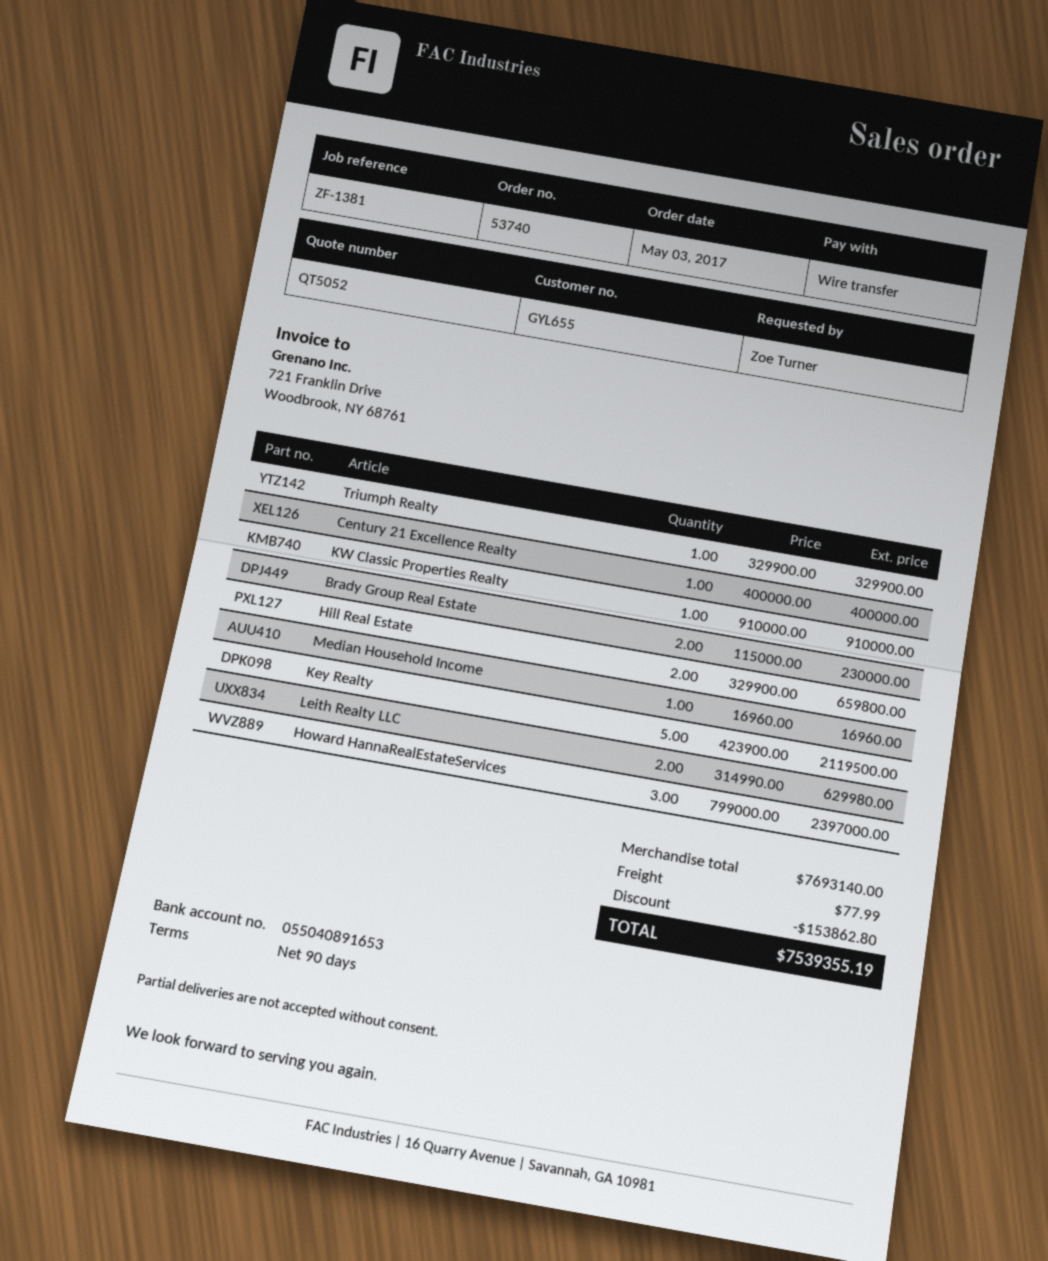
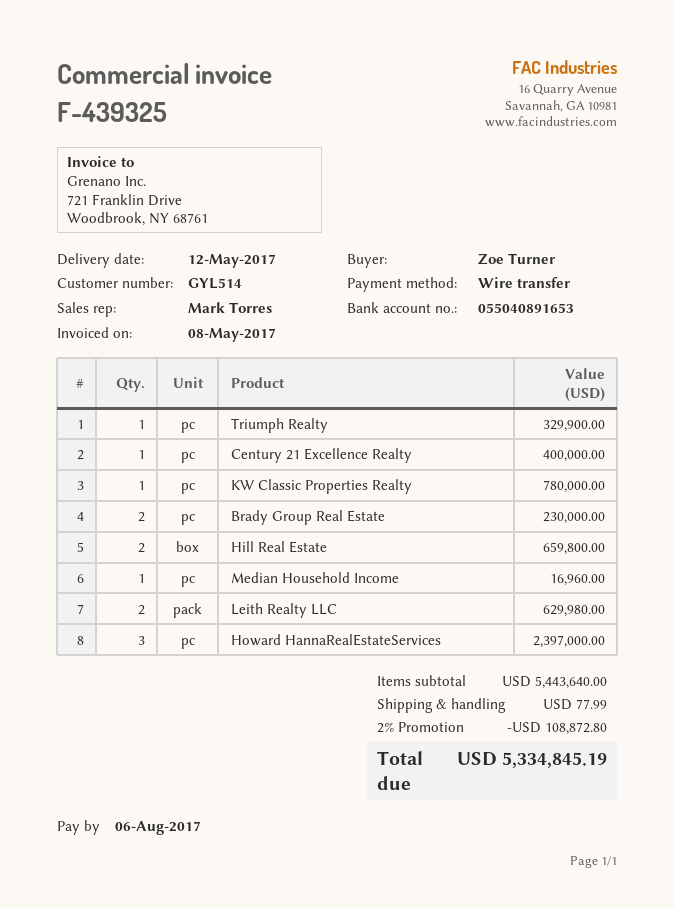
customer number: GYL655 -> GYL514
KW Classic Properties Realty: 1 for 910000.00 -> 1 for 780000.00
Key Realty: 5 for 2119500.00 -> none
subtotal: 7693140.00 -> 5443640.00
discount: 153862.80 -> 108872.80
total: 7539355.19 -> 5334845.19

